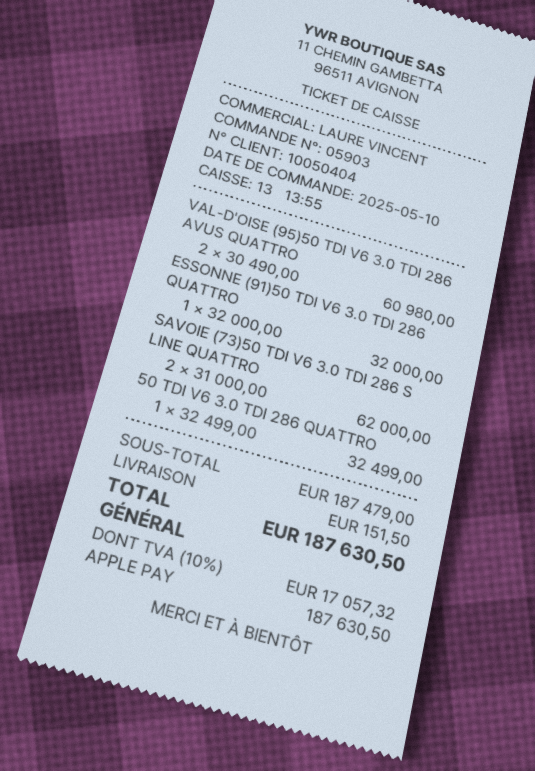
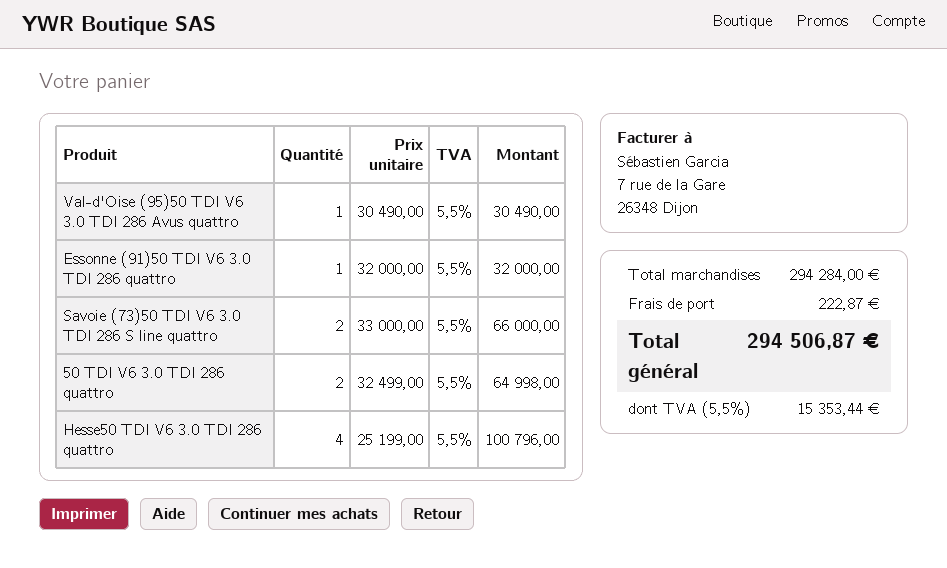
VAL-D'OISE (95)50 TDI V6 3.0 TDI 286 AVUS QUATTRO: 2 x 30490.00 = 60980.00 -> 1 x 30490.00 = 30490.00
SAVOIE (73)50 TDI V6 3.0 TDI 286 S LINE QUATTRO: 2 x 31000.00 = 62000.00 -> 2 x 33000.00 = 66000.00
50 TDI V6 3.0 TDI 286 QUATTRO: 1 x 32499.00 = 32499.00 -> 2 x 32499.00 = 64998.00
Hesse50 TDI V6 3.0 TDI 286 quattro: none -> 4 x 25199.00 = 100796.00
subtotal: 187479.00 -> 294284.00
shipping: 151.50 -> 222.87
tax: 10% = 17057.32 -> 5.5% = 15353.44
total: 187630.50 -> 294506.87

